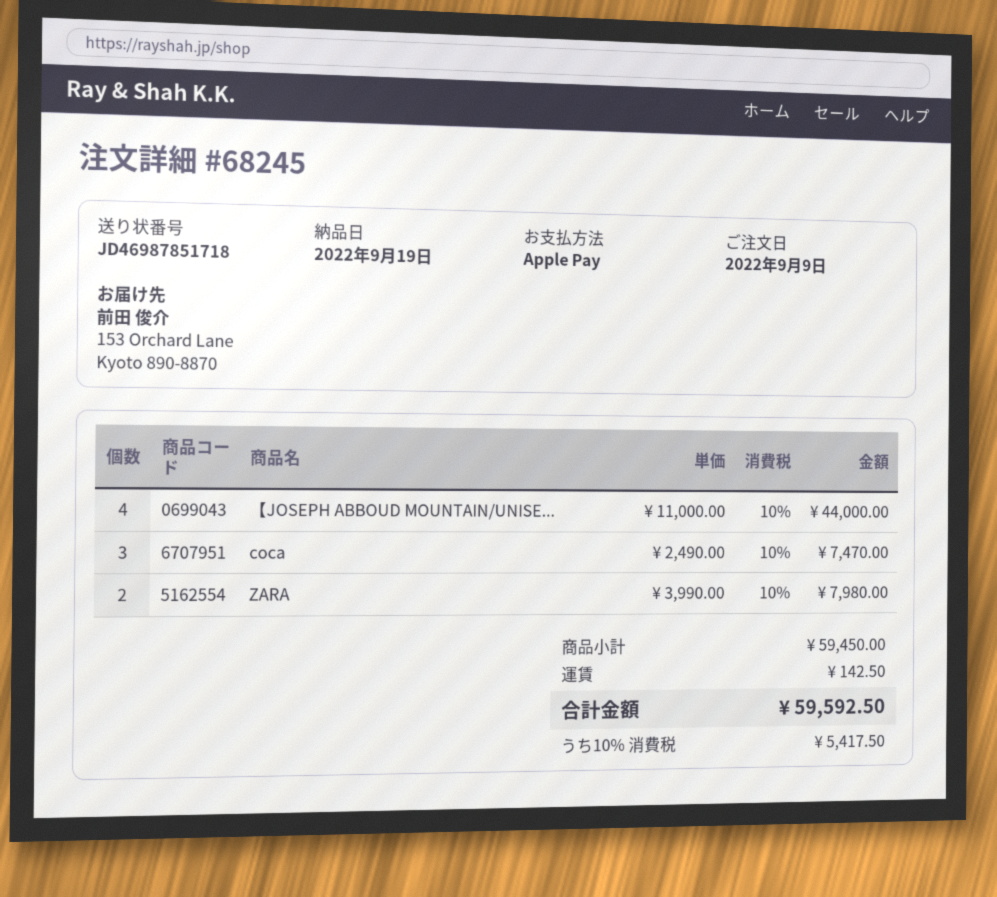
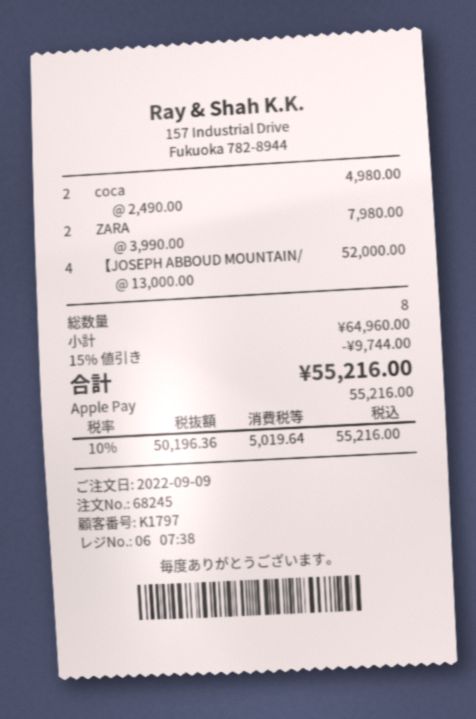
【JOSEPH ABBOUD MOUNTAIN/UNISE...: 4 x 11000.00 = 44000.00 -> 4 x 13000.00 = 52000.00
coca: 3 x 2490.00 = 7470.00 -> 2 x 2490.00 = 4980.00
subtotal: 59450.00 -> 64960.00
discount: none -> 15% = 9744.00
shipping: 142.50 -> none
tax: 10% = 5417.50 -> 10% = 5019.64
total: 59592.50 -> 55216.00

